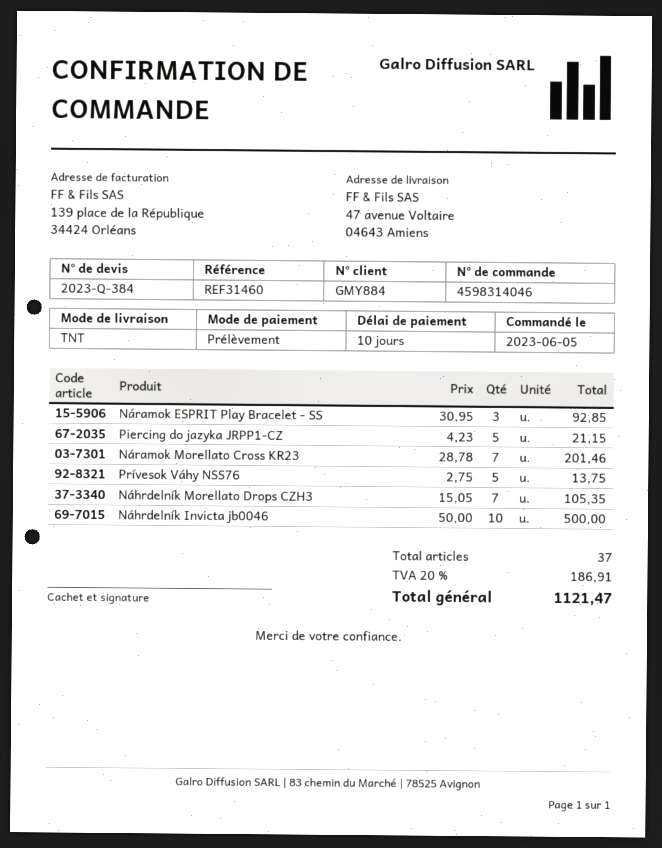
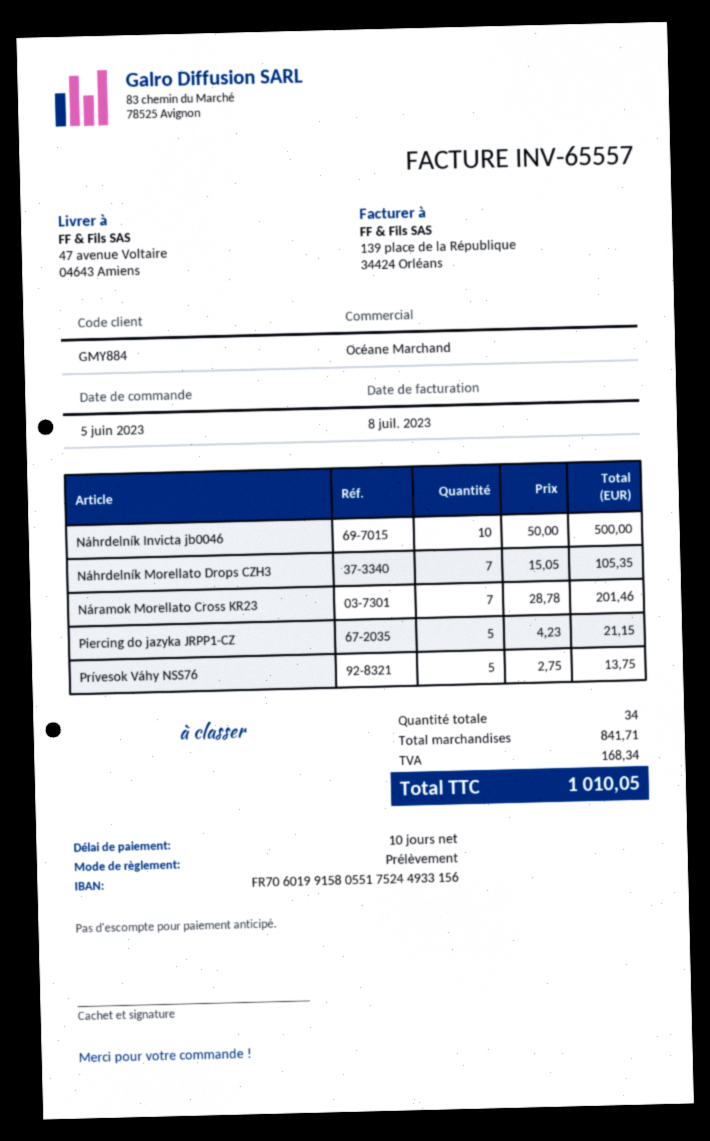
Náramok ESPRIT Play Bracelet - SS: 3 x 30.95 = 92.85 -> none
total quantity: 37 -> 34
tax: 186.91 -> 168.34
total: 1121.47 -> 1010.05

